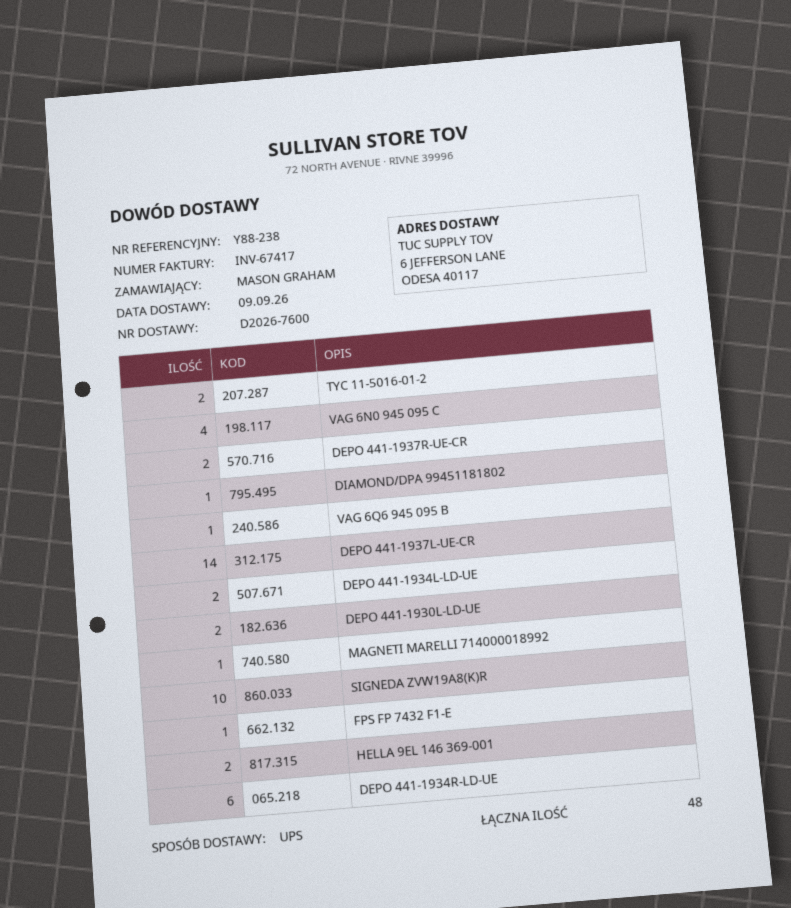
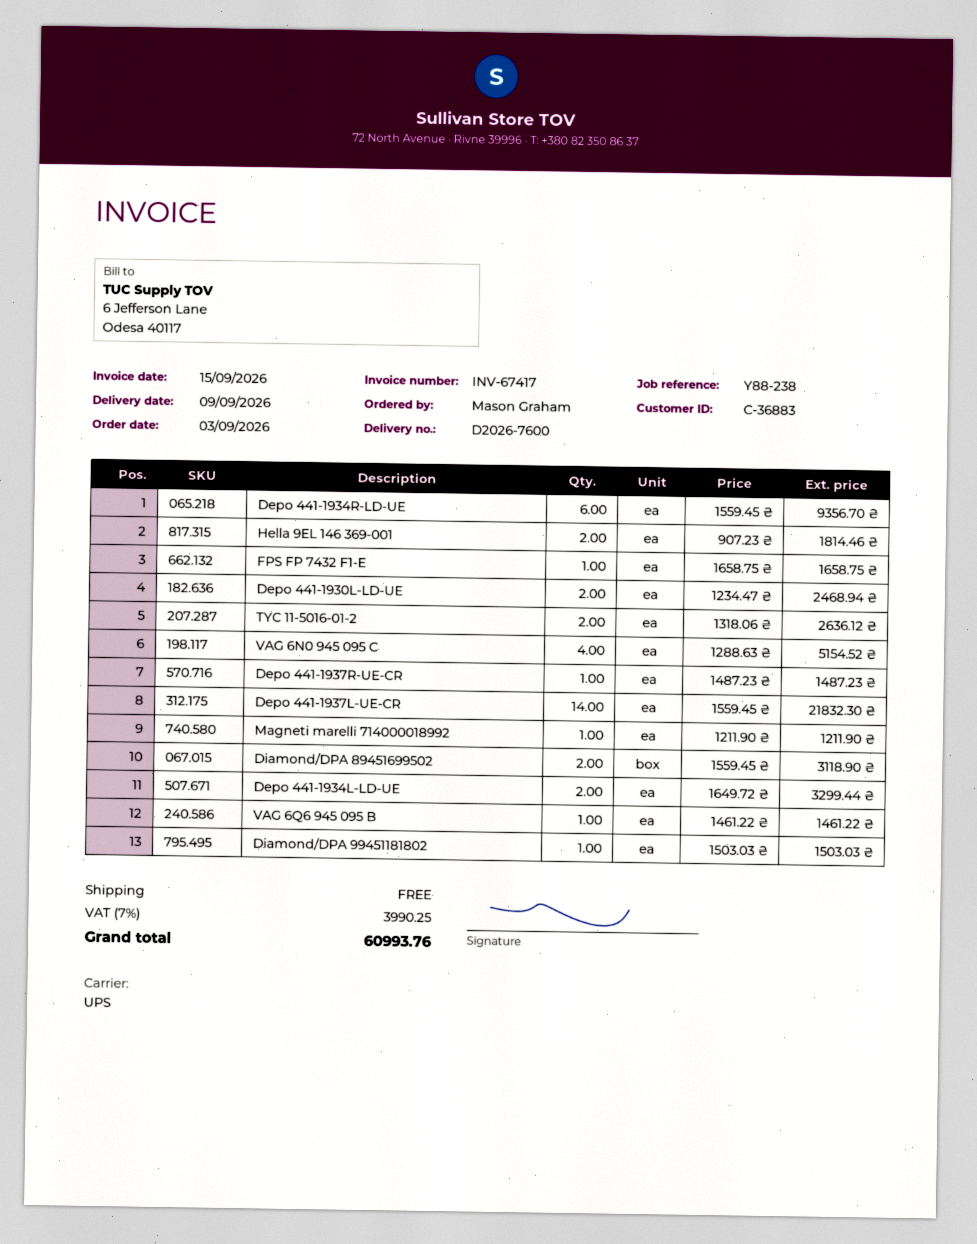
DEPO 441-1937R-UE-CR: 2 -> 1
SIGNEDA ZVW19A8(K)R: 10 -> none
Diamond/DPA 89451699502: none -> 2

